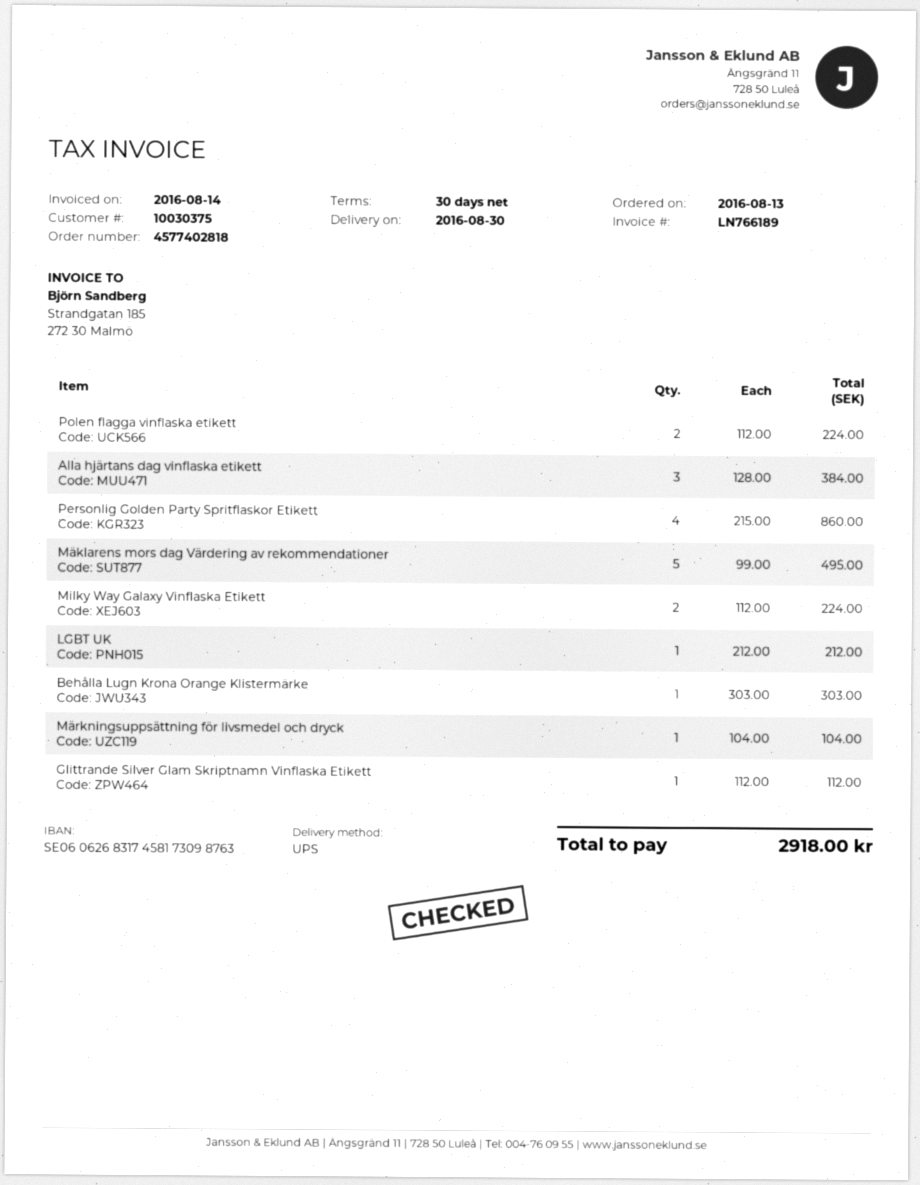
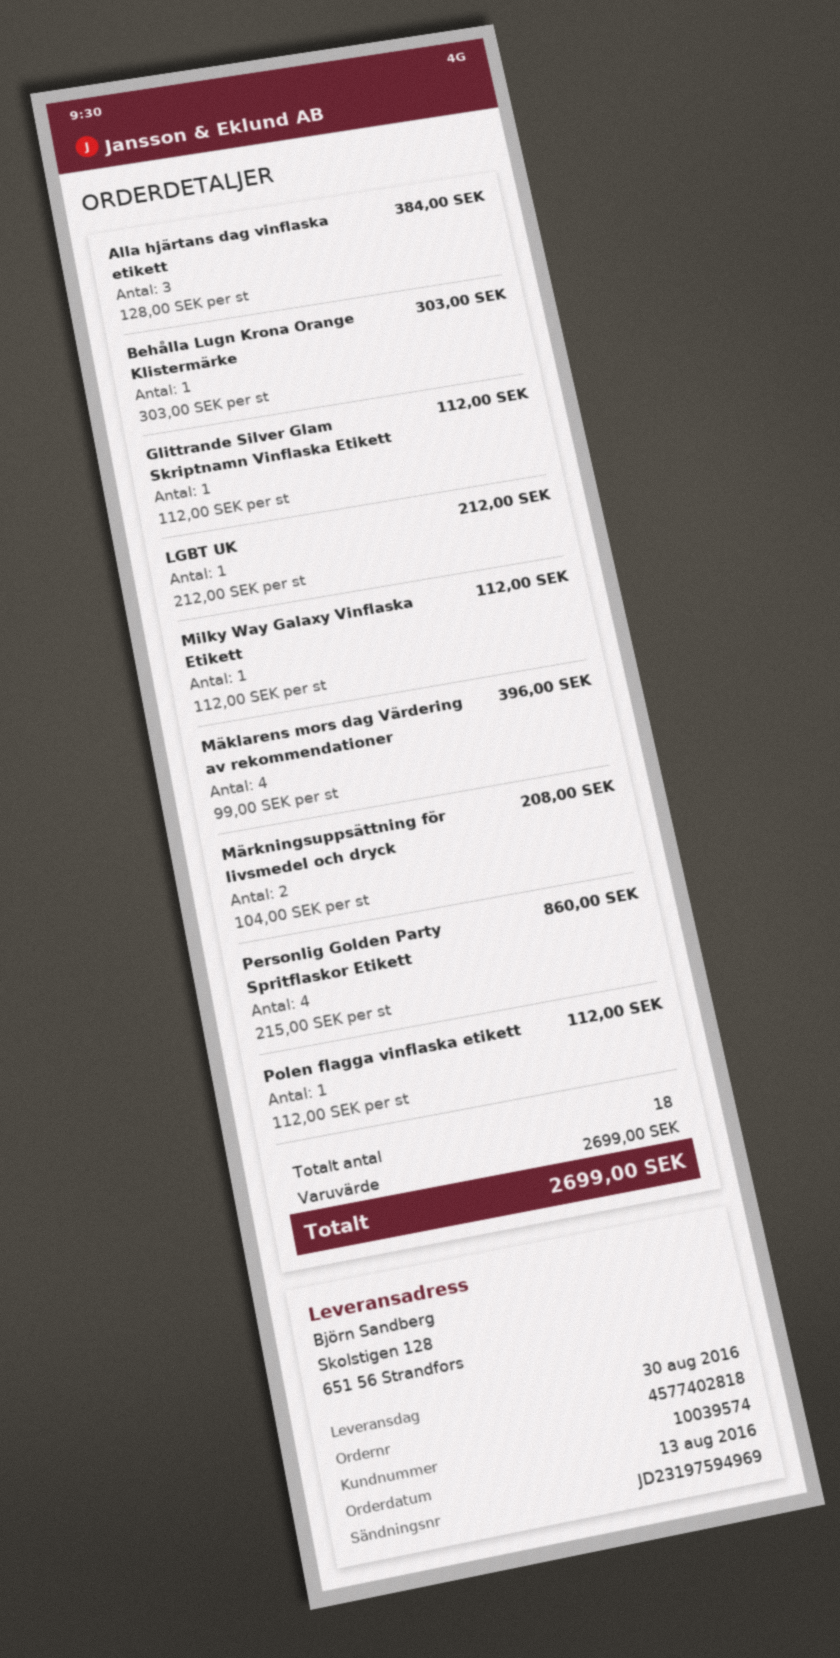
customer number: 10030375 -> 10039574
Polen flagga vinflaska etikett: 2 x 112.00 = 224.00 -> 1 x 112.00 = 112.00
Mäklarens mors dag Värdering av rekommendationer: 5 x 99.00 = 495.00 -> 4 x 99.00 = 396.00
Milky Way Galaxy Vinflaska Etikett: 2 x 112.00 = 224.00 -> 1 x 112.00 = 112.00
Märkningsuppsättning för livsmedel och dryck: 1 x 104.00 = 104.00 -> 2 x 104.00 = 208.00
total: 2918.00 -> 2699.00

